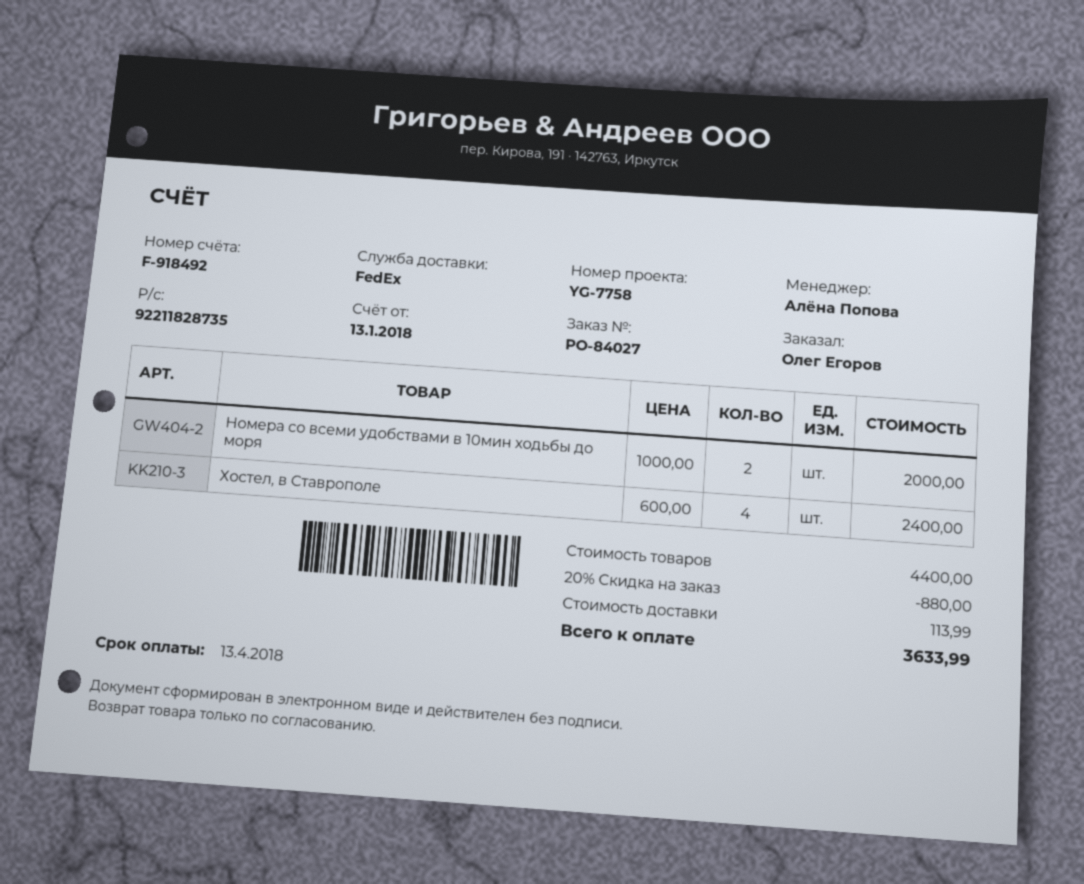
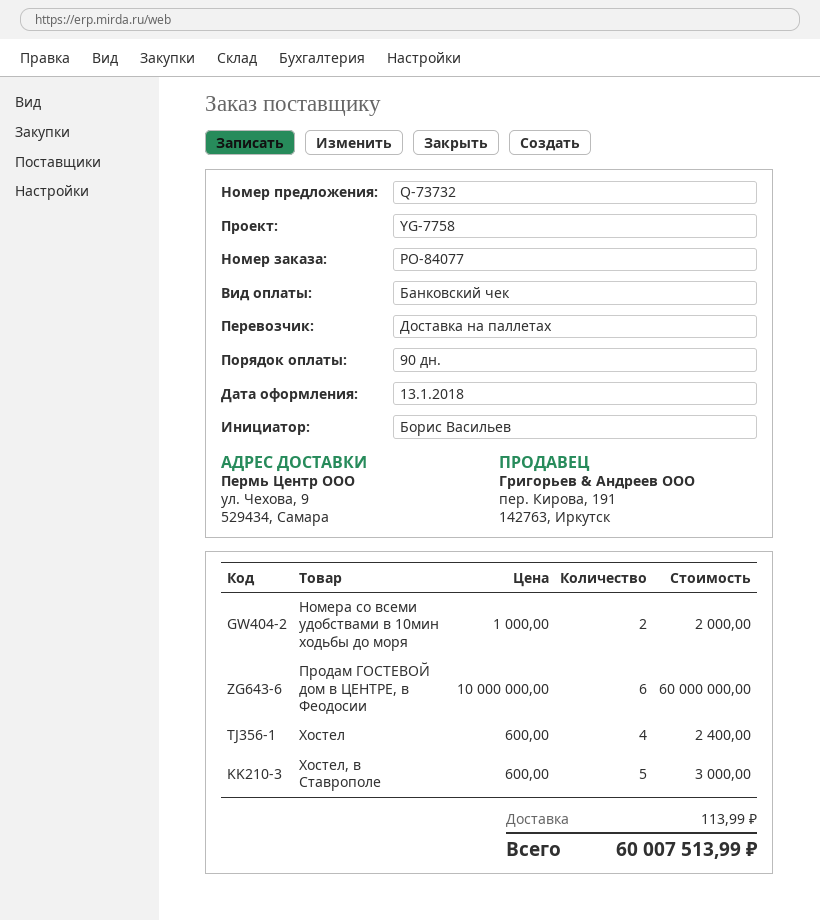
order number: PO-84027 -> PO-84077
ordered by: Олег Егоров -> Борис Васильев
shipping method: FedEx -> pallet freight
Хостел, в Ставрополе: 4 x 600.00 = 2400.00 -> 5 x 600.00 = 3000.00
Продам ГОСТЕВОЙ дом в ЦЕНТРЕ, в Феодосии: none -> 6 x 10000000.00 = 60000000.00
Хостел: none -> 4 x 600.00 = 2400.00
discount: 20% = 880.00 -> none
total: 3633.99 -> 60007513.99

